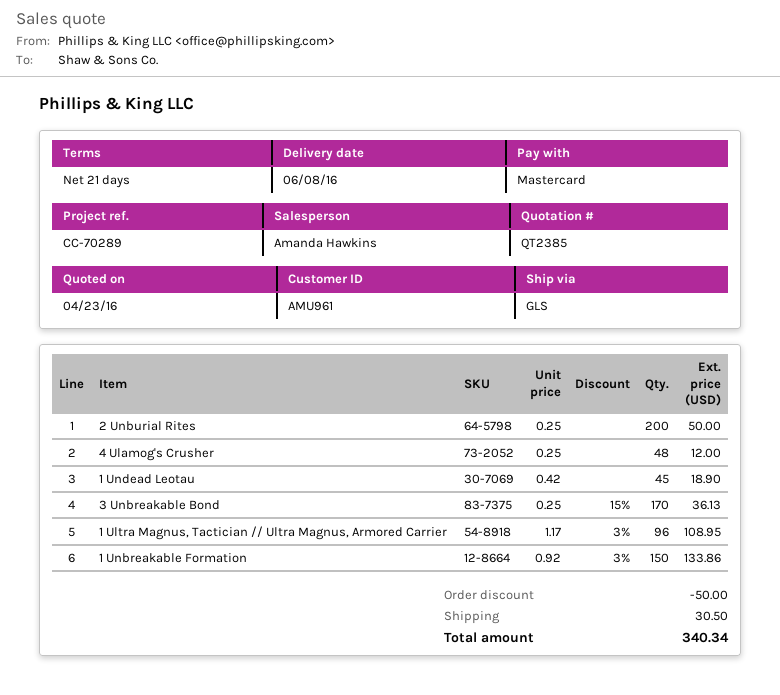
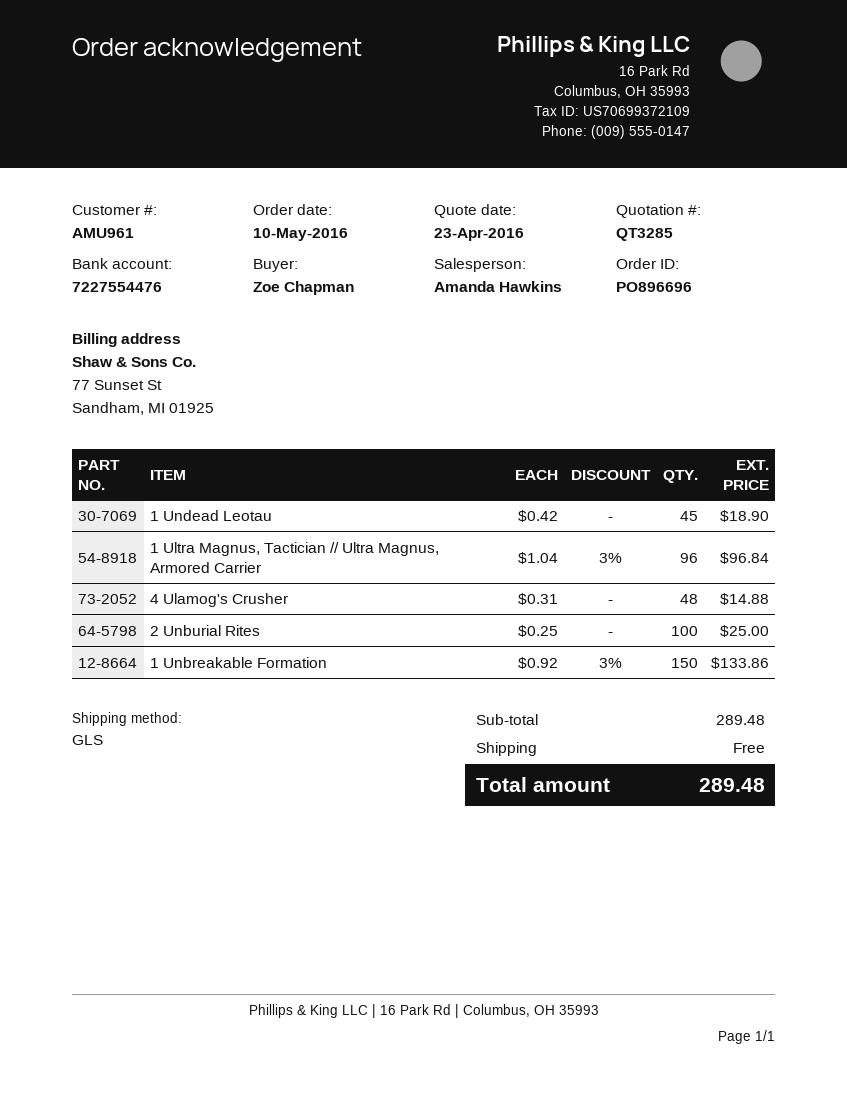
quote number: QT2385 -> QT3285
2 Unburial Rites: 200 x 0.25 = 50.00 -> 100 x 0.25 = 25.00
4 Ulamog's Crusher: 48 x 0.25 = 12.00 -> 48 x 0.31 = 14.88
3 Unbreakable Bond: 170 x 0.25 - 15% = 36.13 -> none
1 Ultra Magnus, Tactician // Ultra Magnus, Armored Carrier: 96 x 1.17 - 3% = 108.95 -> 96 x 1.04 - 3% = 96.84
discount: 50.00 -> none
shipping: 30.50 -> 0.00
total: 340.34 -> 289.48

